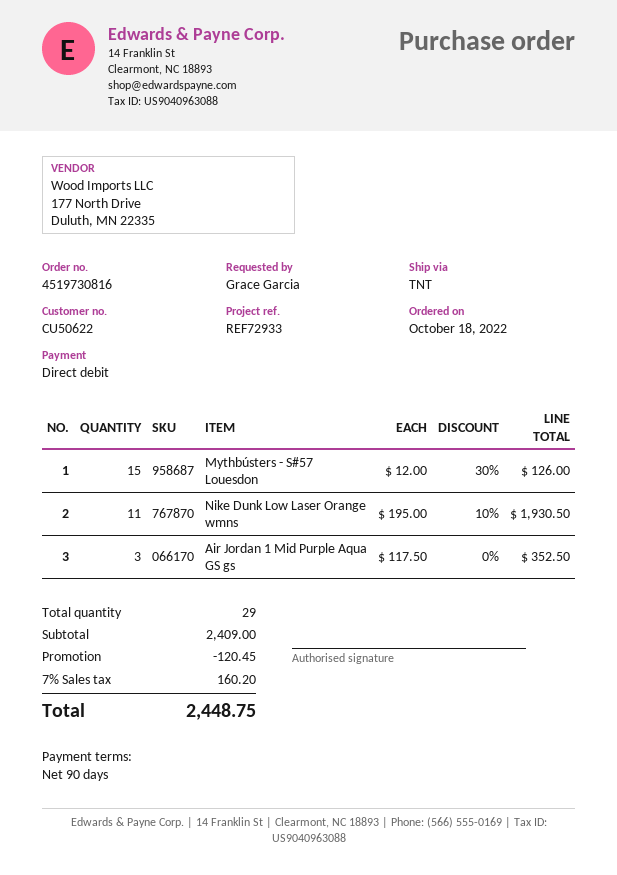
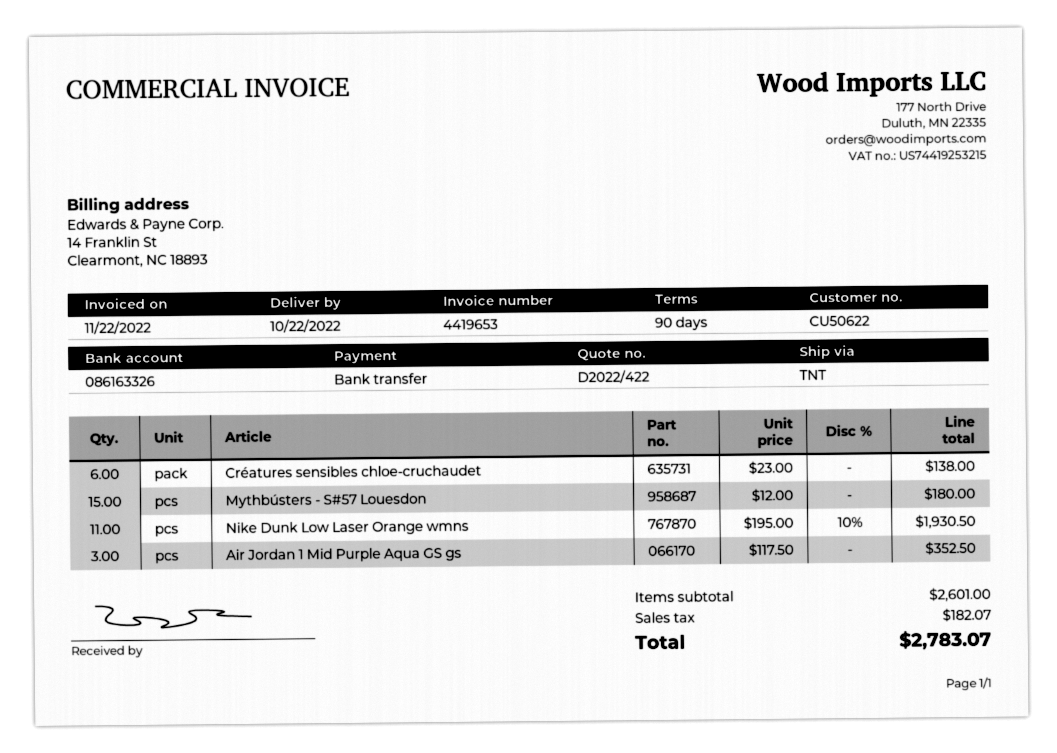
payment method: direct debit -> bank transfer
Mythbústers - S#57 Louesdon: 15 x 12.00 - 30% = 126.00 -> 15 x 12.00 = 180.00
Créatures sensibles chloe-cruchaudet: none -> 6 x 23.00 = 138.00
subtotal: 2409.00 -> 2601.00
discount: 120.45 -> none
tax: 160.20 -> 182.07
total: 2448.75 -> 2783.07

